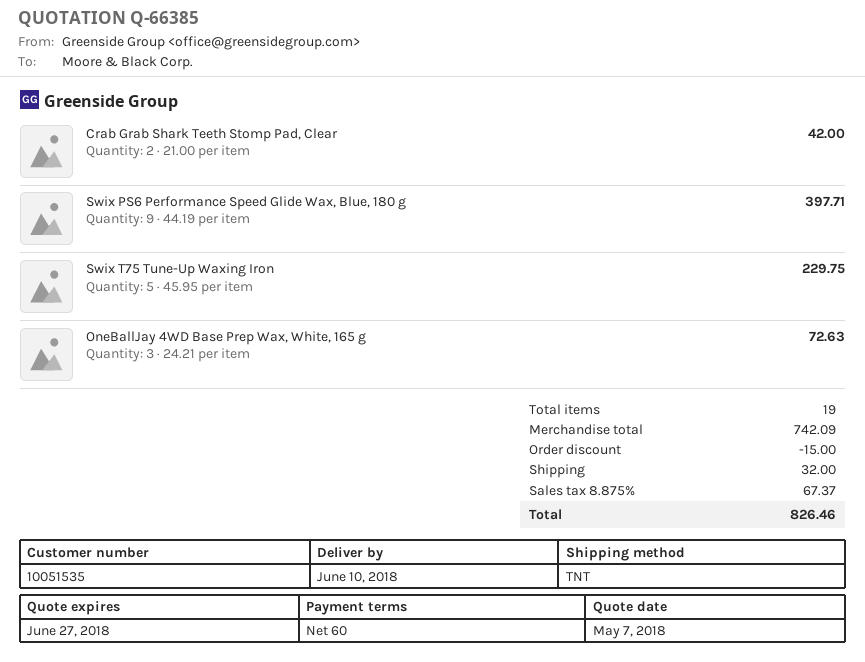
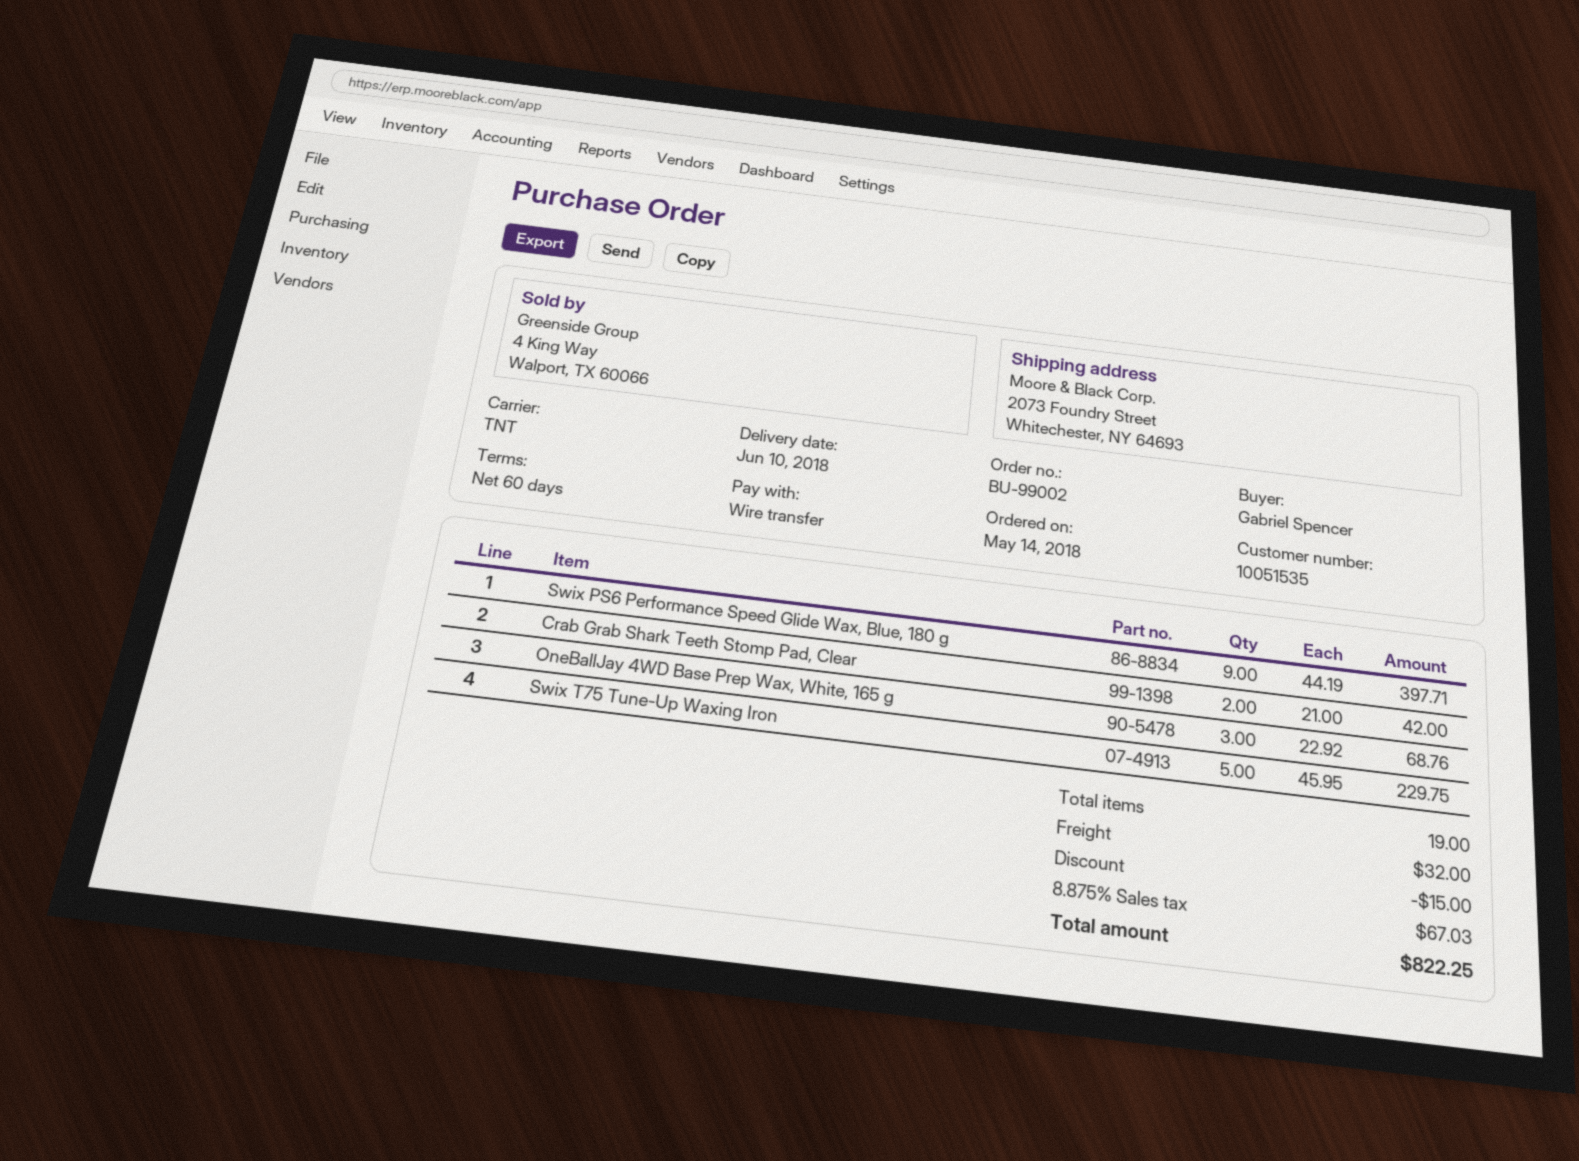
OneBallJay 4WD Base Prep Wax, White, 165 g: 3 x 24.21 = 72.63 -> 3 x 22.92 = 68.76
tax: 8.875% = 67.37 -> 8.875% = 67.03
total: 826.46 -> 822.25

